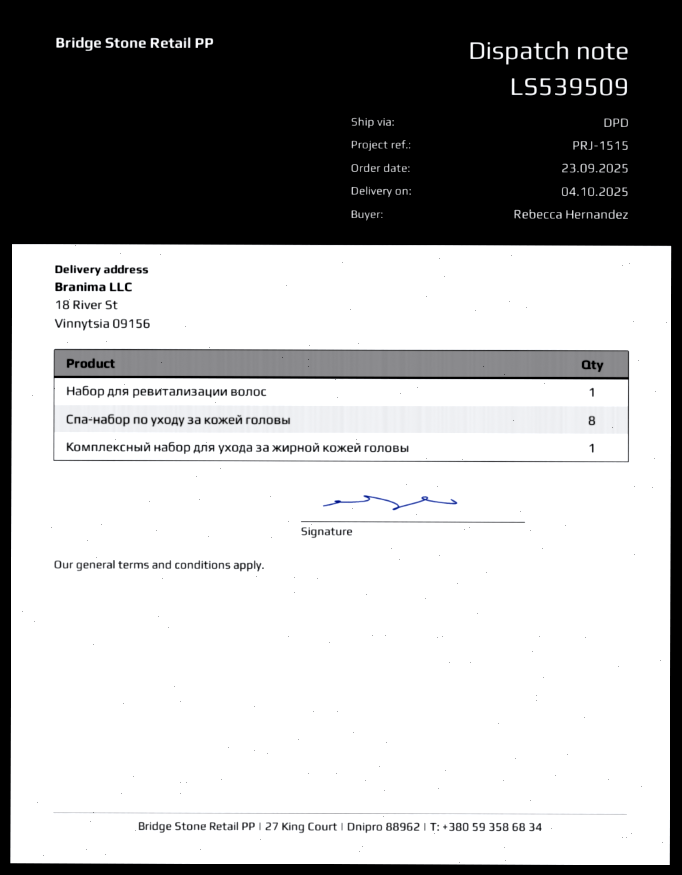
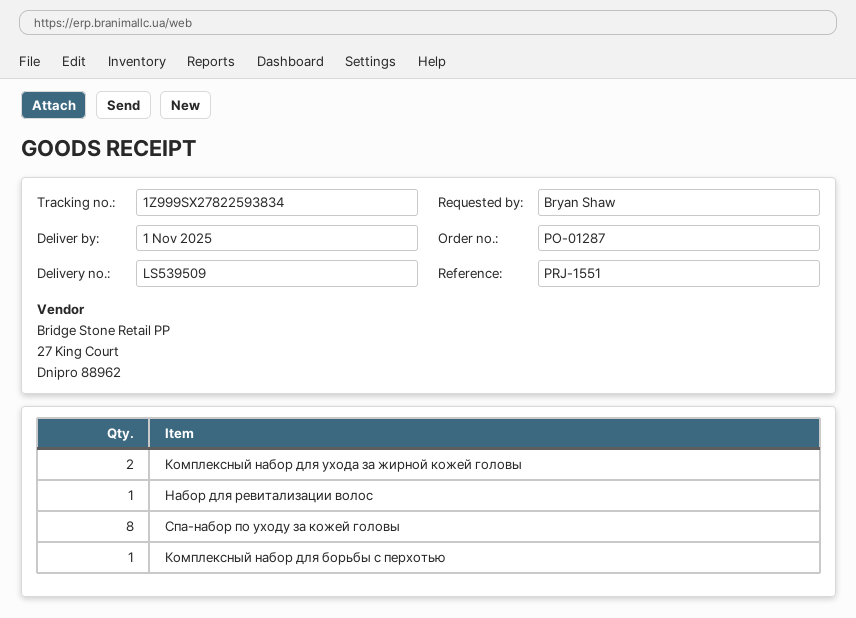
delivery date: 2025-10-04 -> 2025-11-01
reference: PRJ-1515 -> PRJ-1551
ordered by: Rebecca Hernandez -> Bryan Shaw
Комплексный набор для ухода за жирной кожей головы: 1 -> 2
Комплексный набор для борьбы с перхотью: none -> 1

